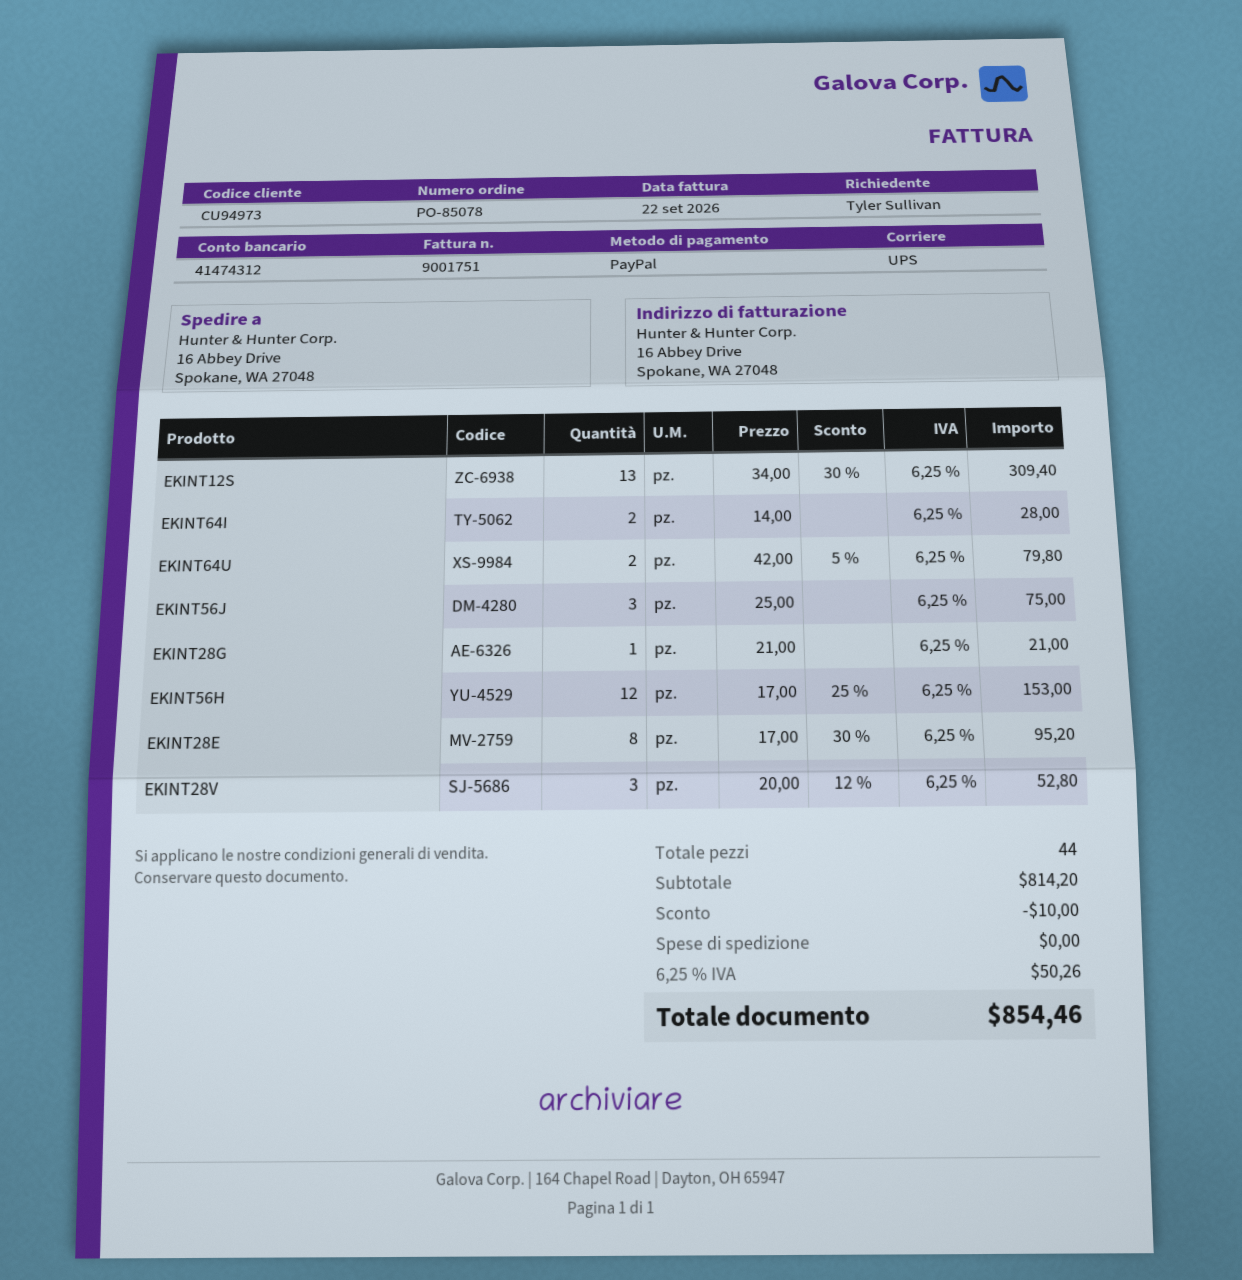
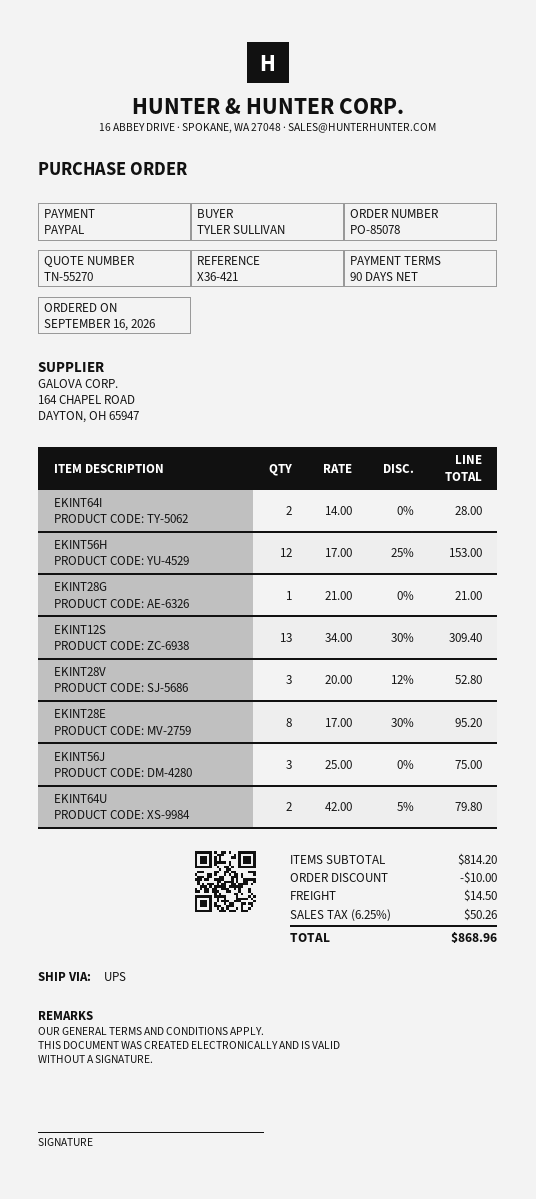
shipping: 0.00 -> 14.50
total: 854.46 -> 868.96

